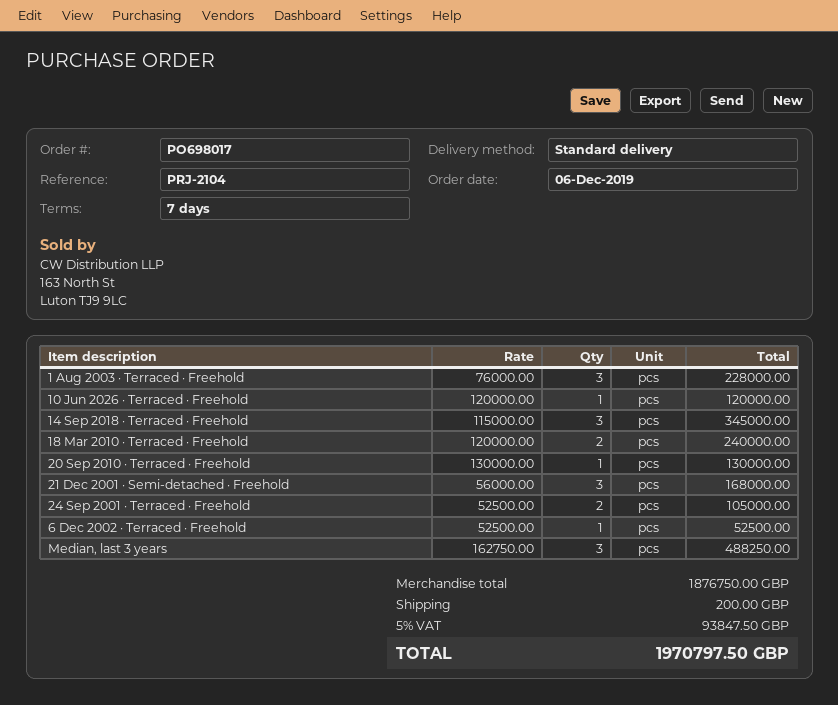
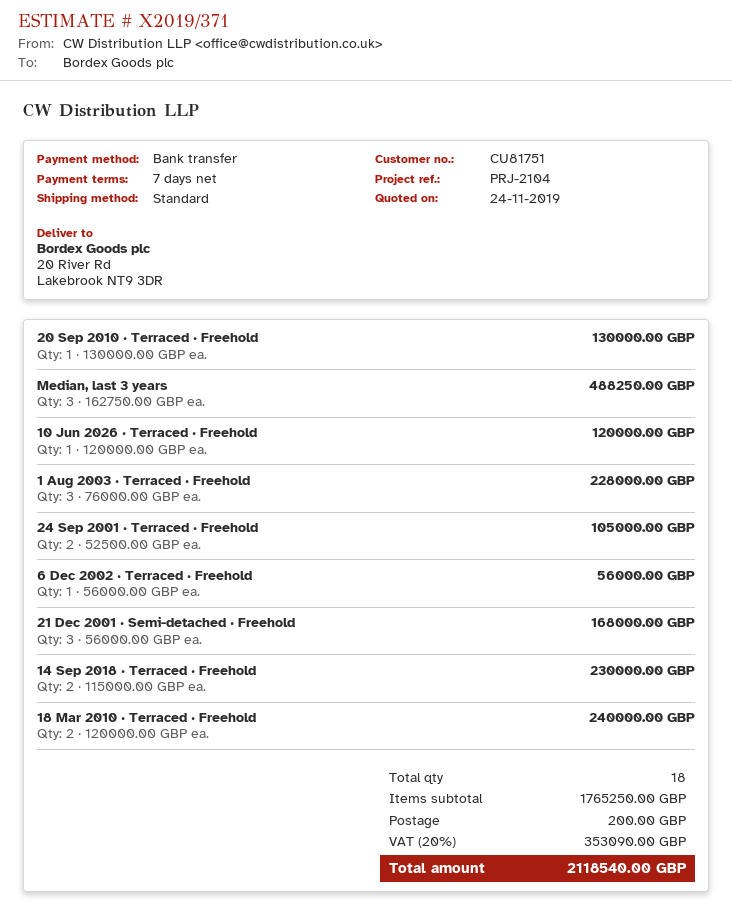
14 Sep 2018 · Terraced · Freehold: 3 x 115000.00 = 345000.00 -> 2 x 115000.00 = 230000.00
6 Dec 2002 · Terraced · Freehold: 1 x 52500.00 = 52500.00 -> 1 x 56000.00 = 56000.00
subtotal: 1876750.00 -> 1765250.00
tax: 5% = 93847.50 -> 20% = 353090.00
total: 1970797.50 -> 2118540.00

